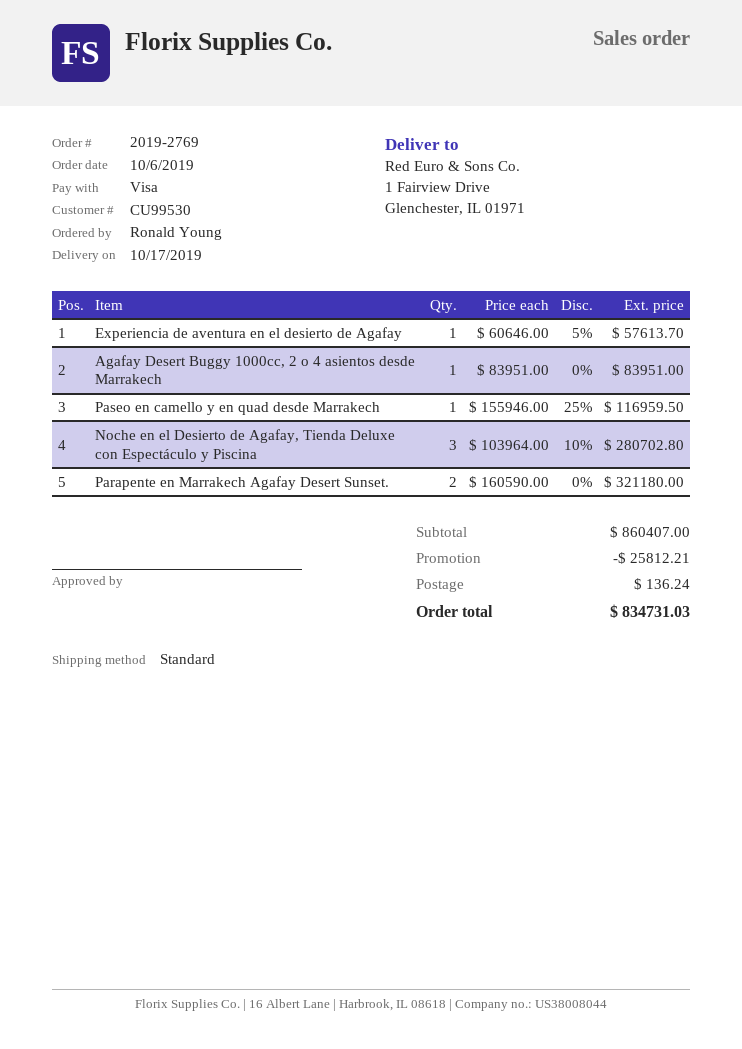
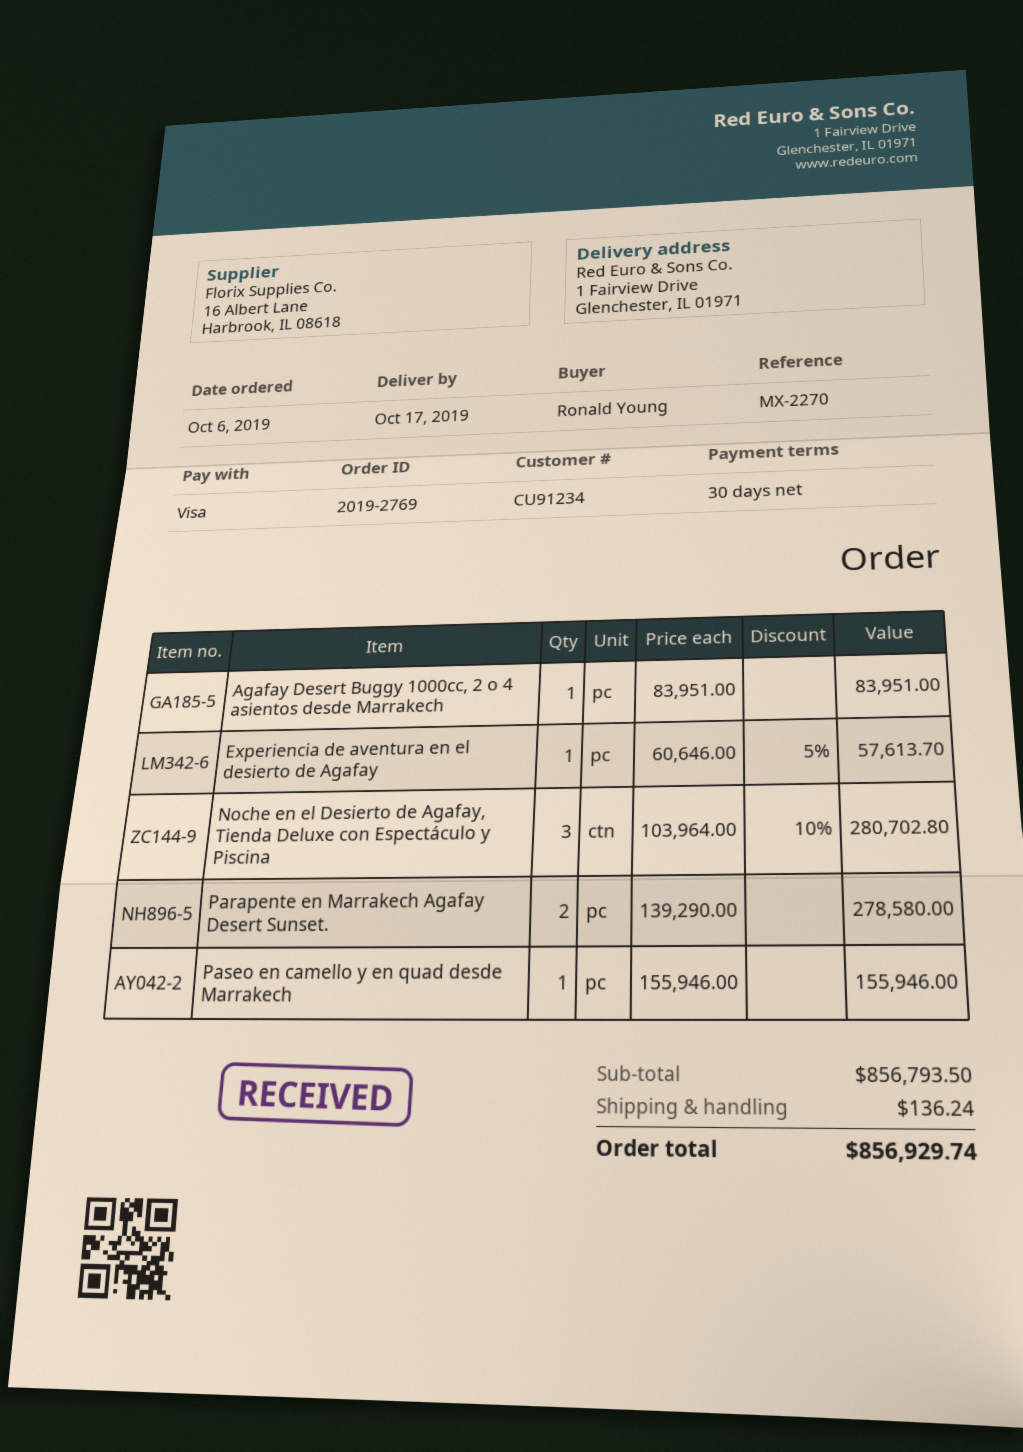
customer number: CU99530 -> CU91234
Paseo en camello y en quad desde Marrakech: 1 x 155946.00 - 25% = 116959.50 -> 1 x 155946.00 = 155946.00
Parapente en Marrakech Agafay Desert Sunset.: 2 x 160590.00 = 321180.00 -> 2 x 139290.00 = 278580.00
subtotal: 860407.00 -> 856793.50
discount: 25812.21 -> none
total: 834731.03 -> 856929.74

